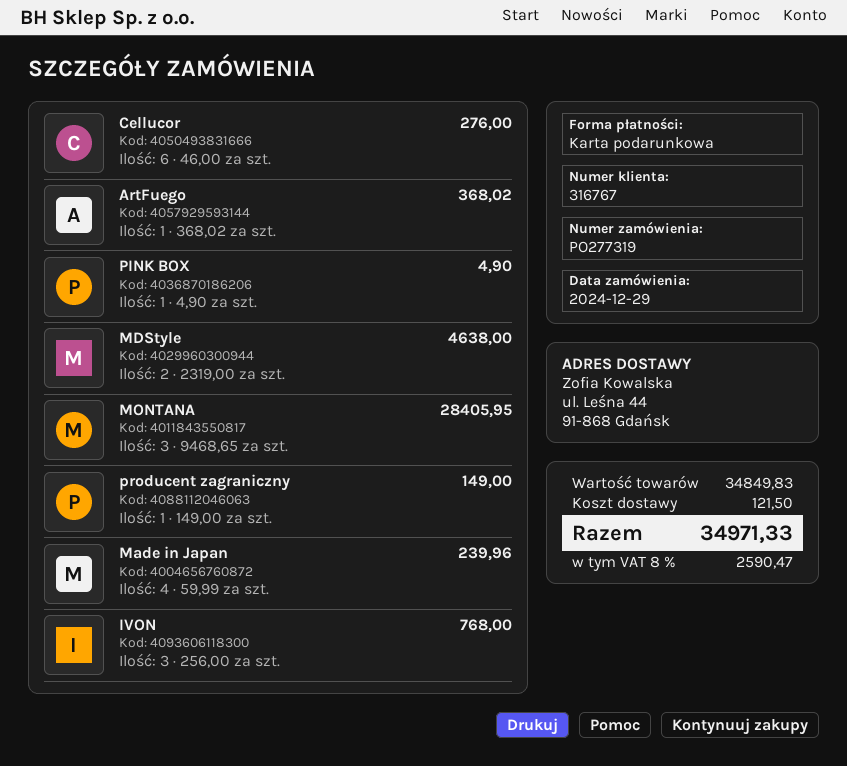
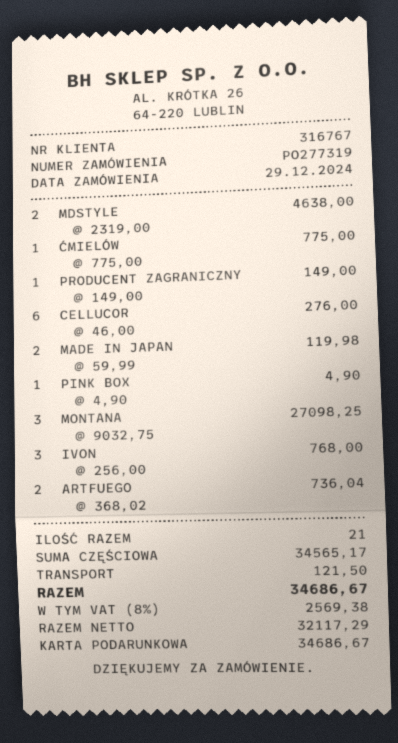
ArtFuego: 1 x 368.02 = 368.02 -> 2 x 368.02 = 736.04
MONTANA: 3 x 9468.65 = 28405.95 -> 3 x 9032.75 = 27098.25
Made in Japan: 4 x 59.99 = 239.96 -> 2 x 59.99 = 119.98
ĆMIELÓW: none -> 1 x 775.00 = 775.00
subtotal: 34849.83 -> 34565.17
tax: 8% = 2590.47 -> 8% = 2569.38
total: 34971.33 -> 34686.67

